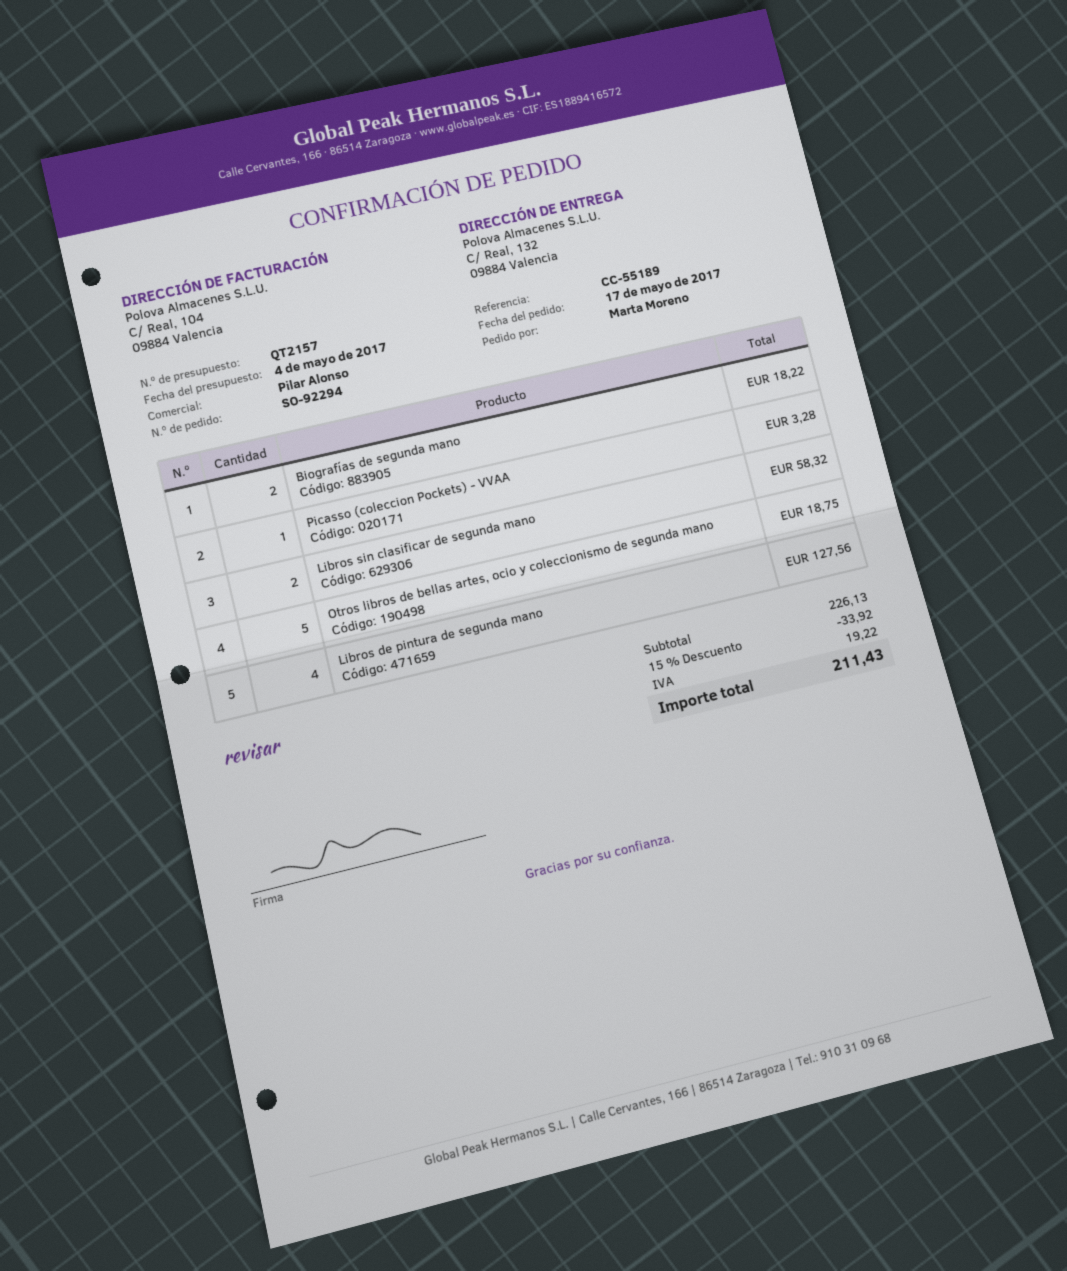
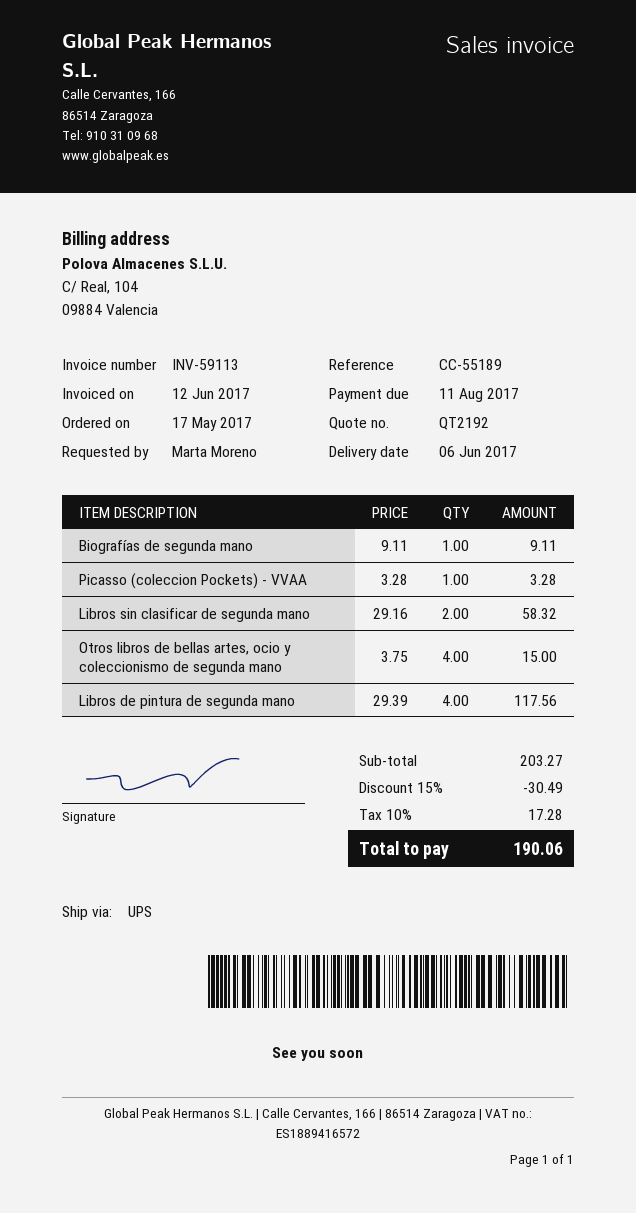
quote number: QT2157 -> QT2192
Biografías de segunda mano: 2 for 18.22 -> 1 for 9.11
Otros libros de bellas artes, ocio y coleccionismo de segunda mano: 5 for 18.75 -> 4 for 15.00
Libros de pintura de segunda mano: 4 for 127.56 -> 4 for 117.56
subtotal: 226.13 -> 203.27
discount: 15% = 33.92 -> 15% = 30.49
tax: 19.22 -> 17.28
total: 211.43 -> 190.06

